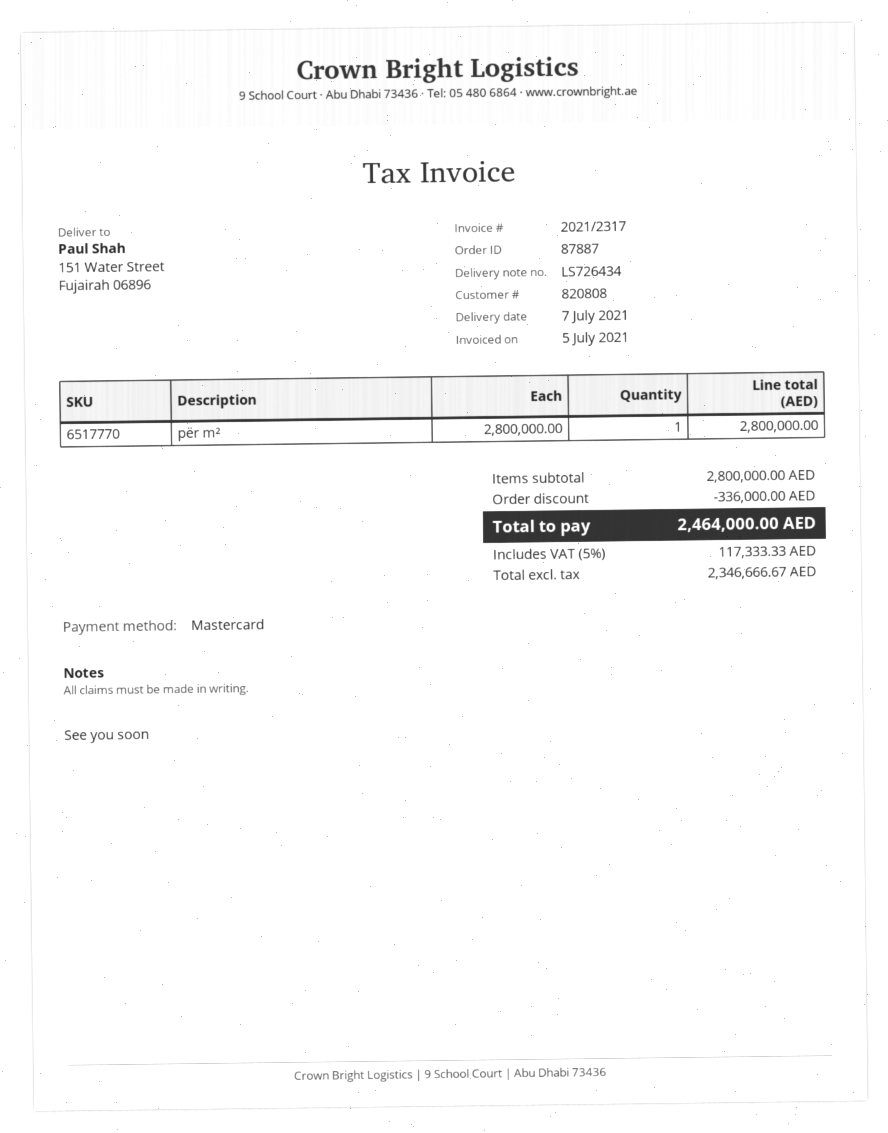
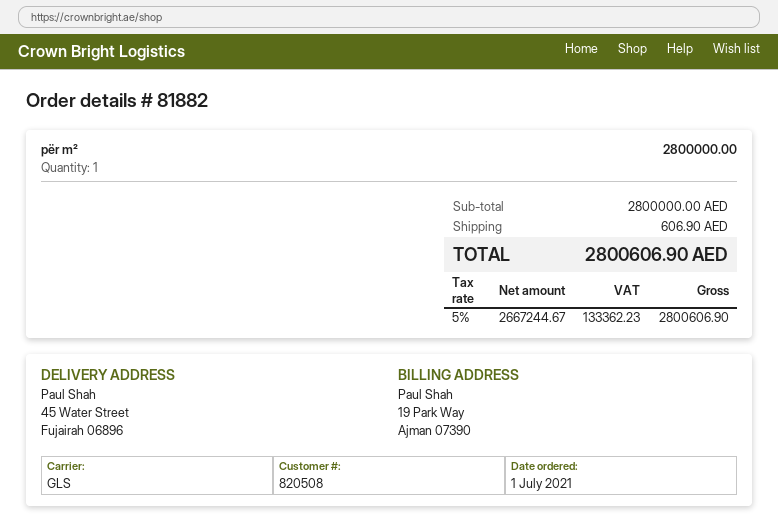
order number: 87887 -> 81882
customer number: 820808 -> 820508
ship to: 151 Water Street, Fujairah 06896 -> 45 Water Street, Fujairah 06896
discount: 336000.00 -> none
shipping: none -> 606.90
net: 2346666.67 -> 2667244.67
tax: 5% = 117333.33 -> 5% = 133362.23
total: 2464000.00 -> 2800606.90

